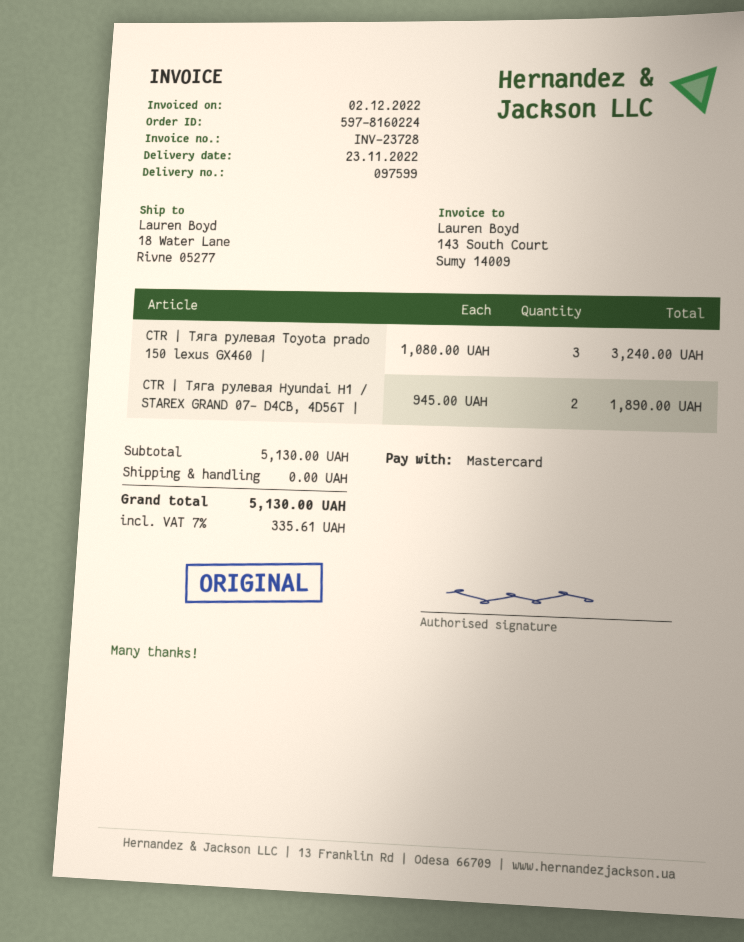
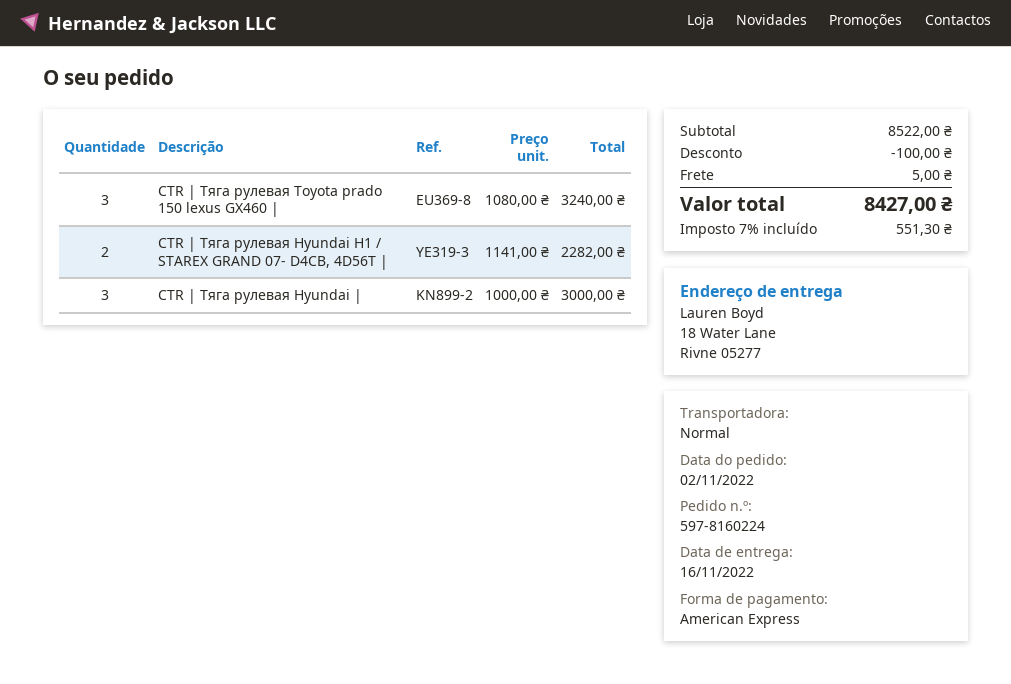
delivery date: 2022-11-23 -> 2022-11-16
payment method: Mastercard -> American Express
CTR | Тяга рулевая Hyundai H1 / STAREX GRAND 07- D4CB, 4D56T |: 2 x 945.00 = 1890.00 -> 2 x 1141.00 = 2282.00
CTR | Тяга рулевая Hyundai |: none -> 3 x 1000.00 = 3000.00
subtotal: 5130.00 -> 8522.00
discount: none -> 100.00
shipping: 0.00 -> 5.00
tax: 7% = 335.61 -> 7% = 551.30
total: 5130.00 -> 8427.00

